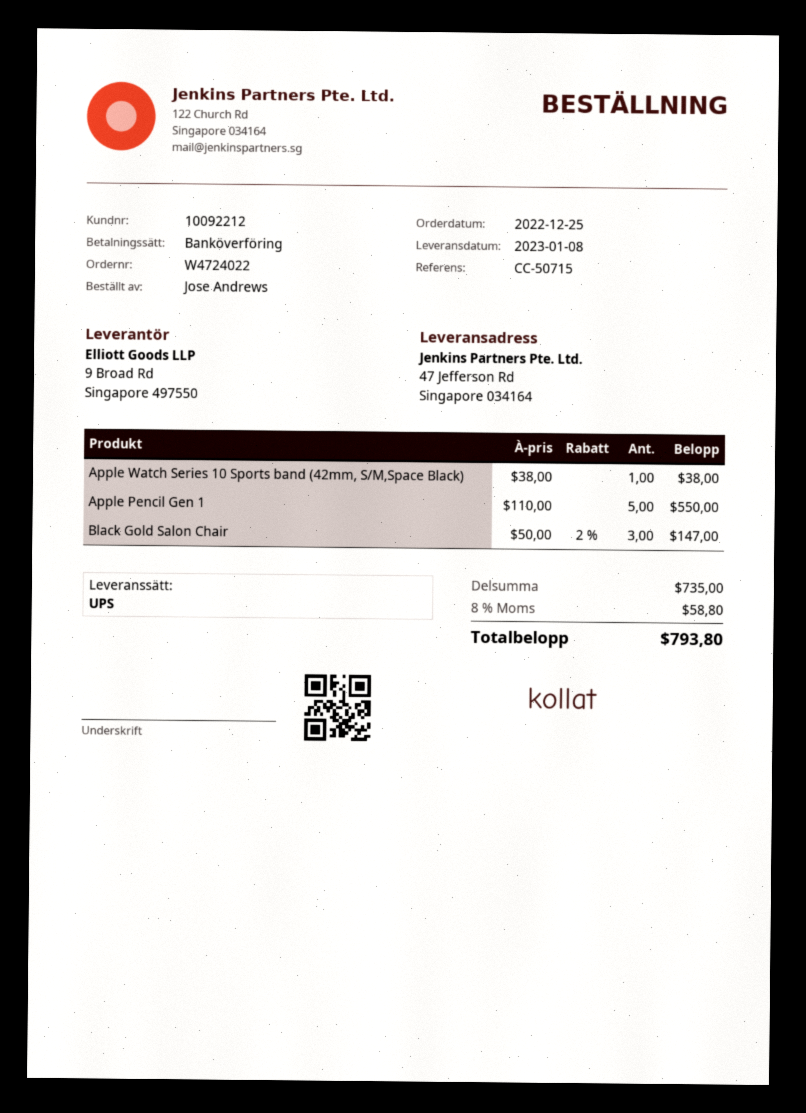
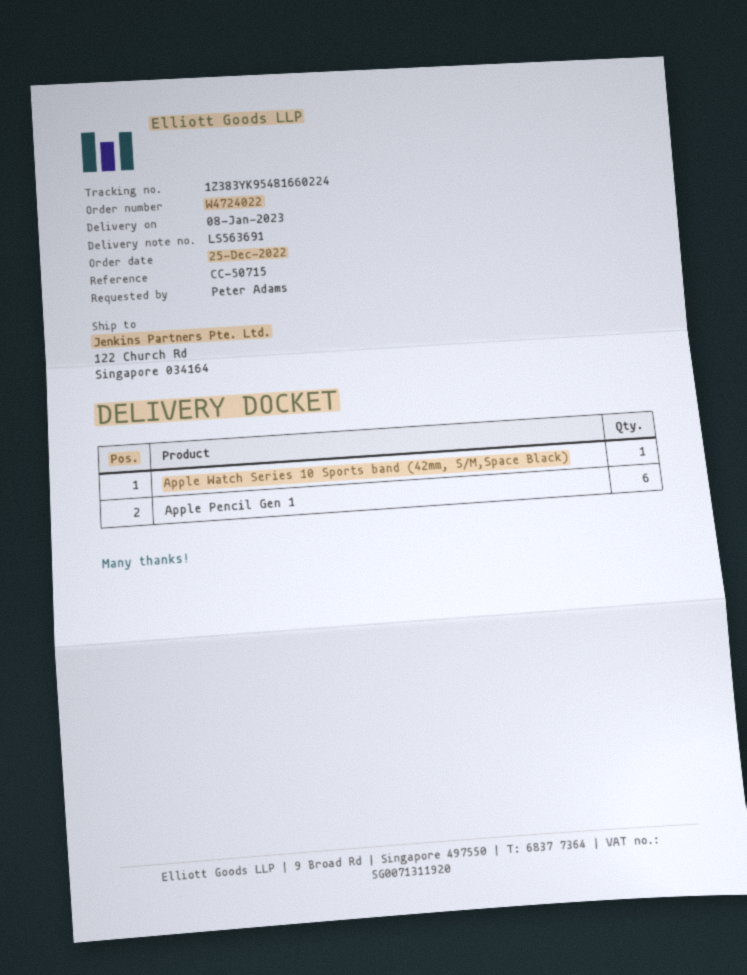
ordered by: Jose Andrews -> Peter Adams
ship to: 47 Jefferson Rd, Singapore 034164 -> 122 Church Rd, Singapore 034164
Apple Pencil Gen 1: 5 -> 6
Black Gold Salon Chair: 3 -> none

